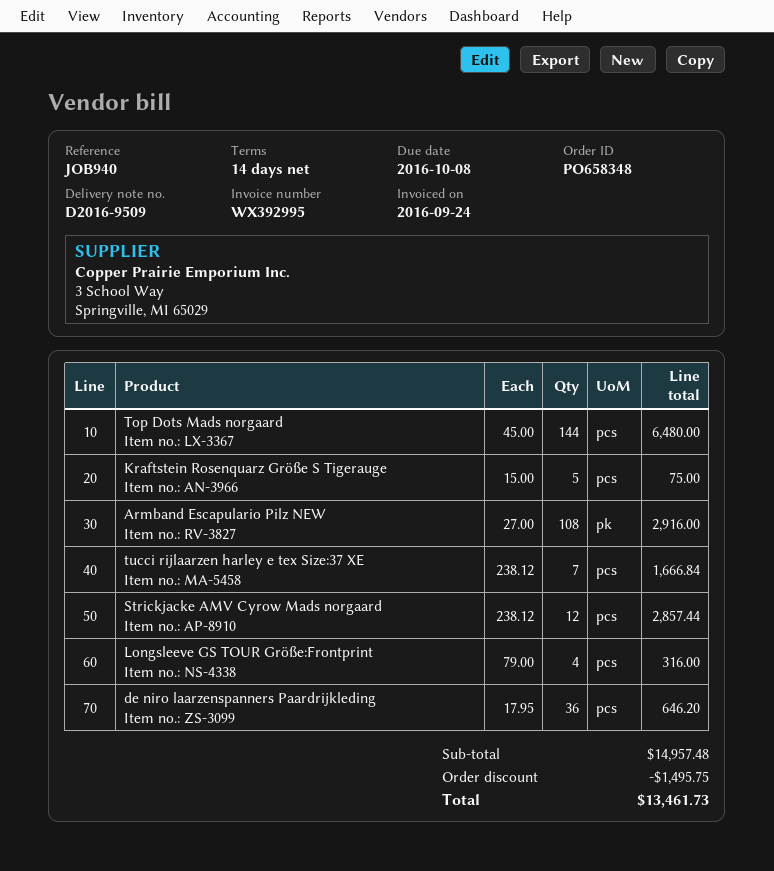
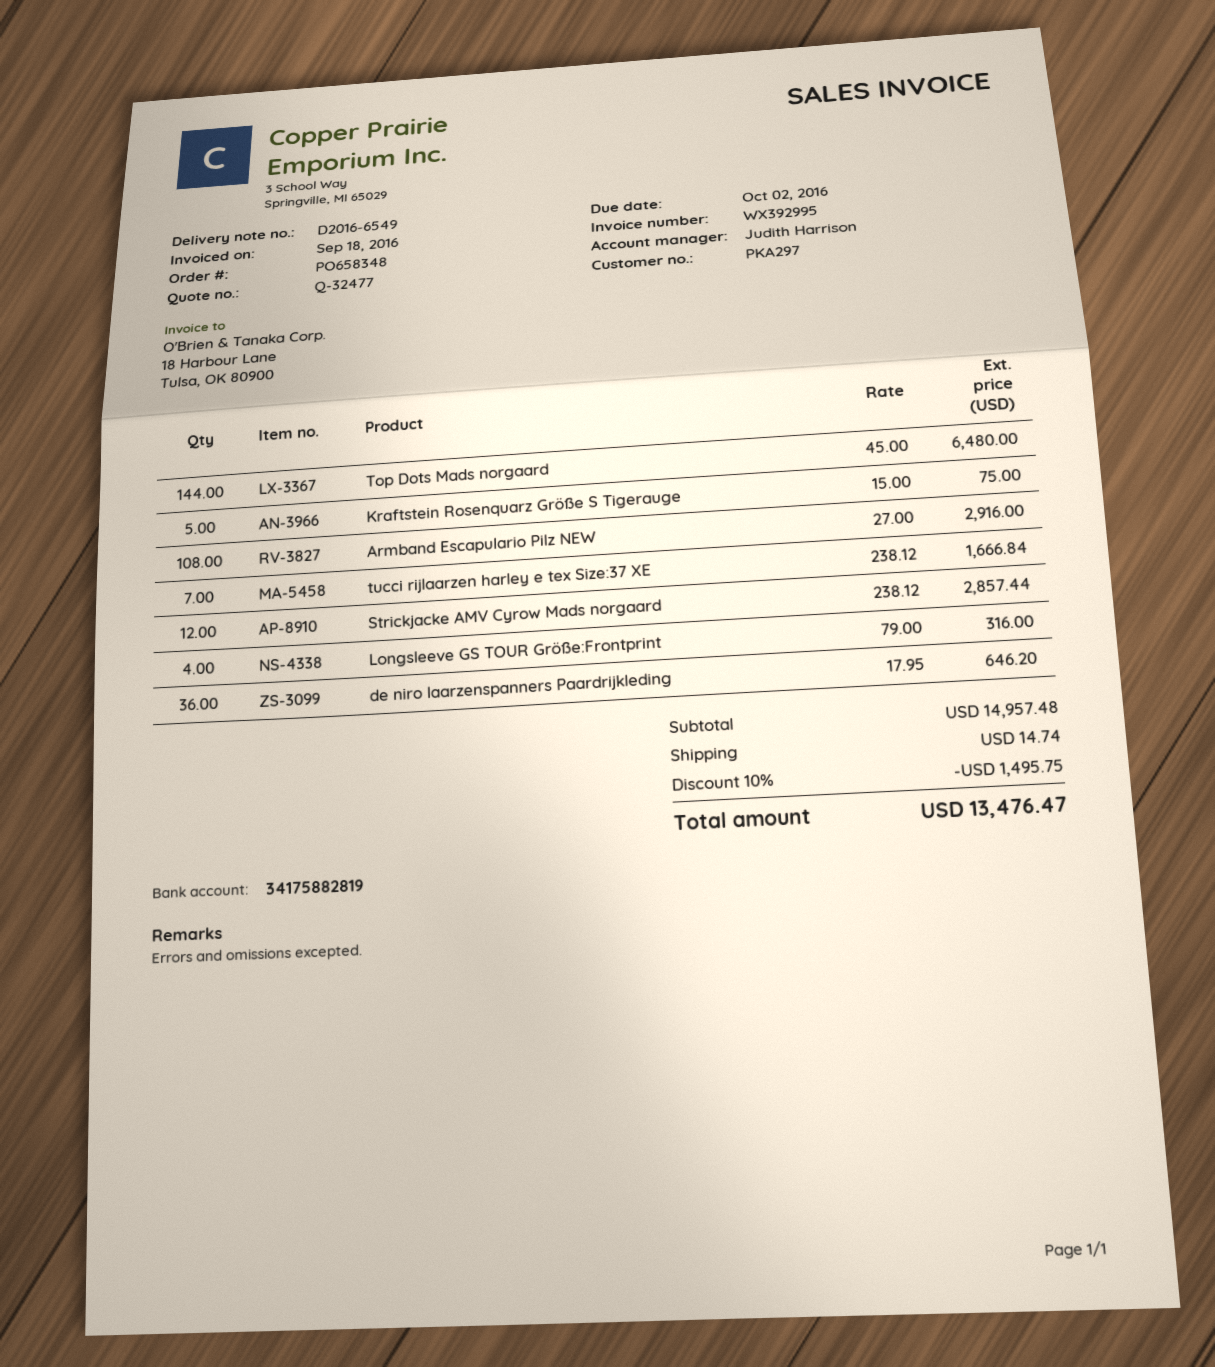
delivery note number: D2016-9509 -> D2016-6549
invoice date: 2016-09-24 -> 2016-09-18
due date: 2016-10-08 -> 2016-10-02
shipping: none -> 14.74
total: 13461.73 -> 13476.47

